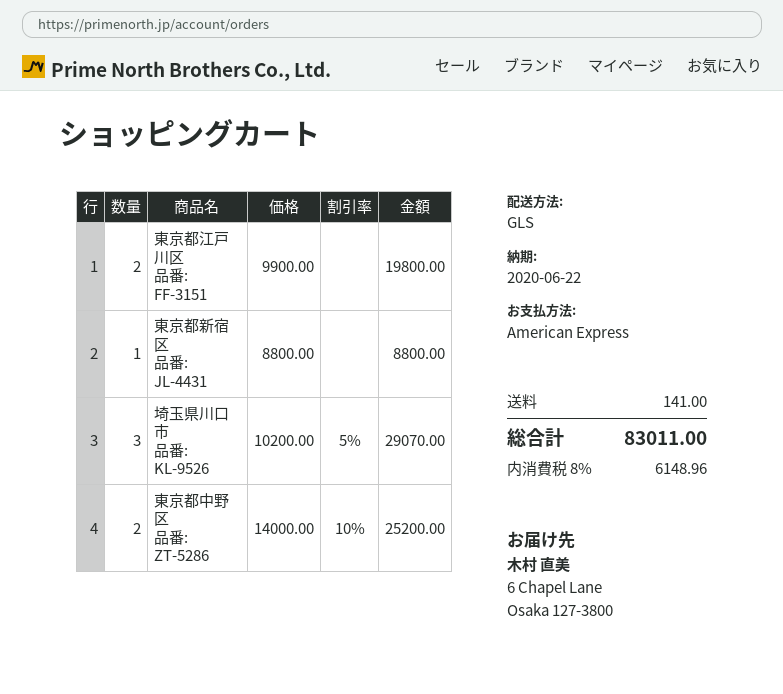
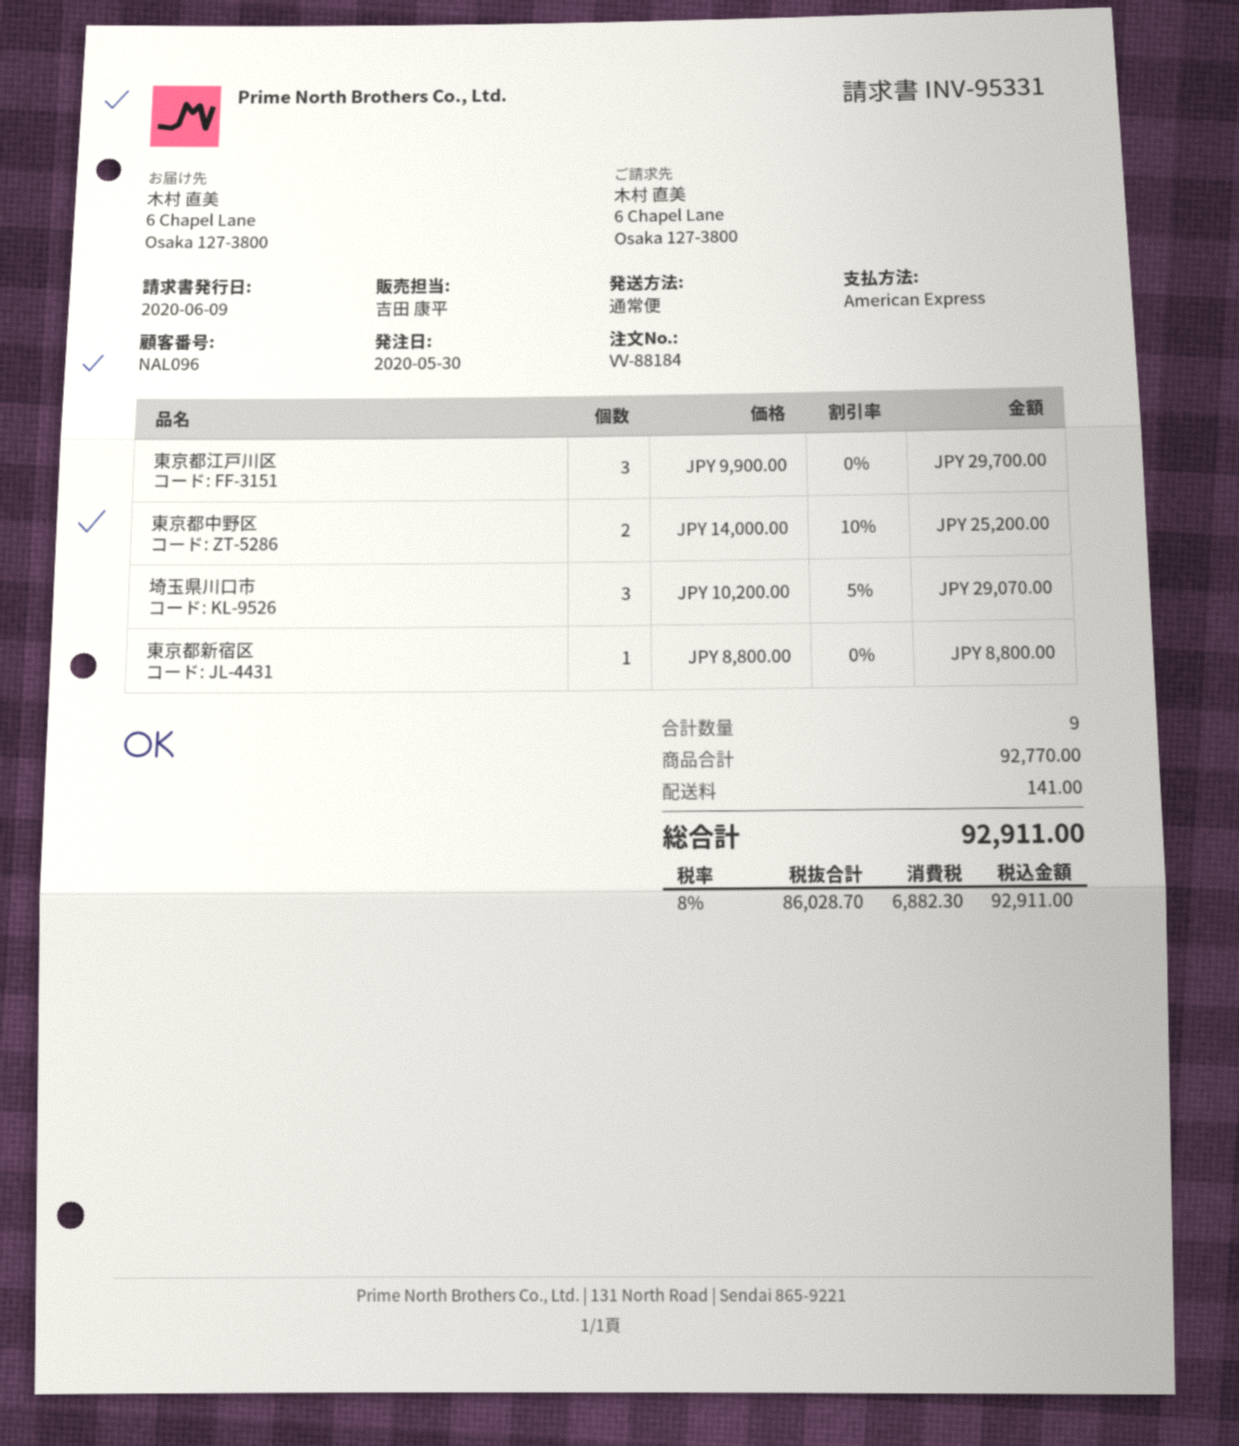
shipping method: GLS -> standard
東京都江戸川区: 2 x 9900.00 = 19800.00 -> 3 x 9900.00 = 29700.00
tax: 8% = 6148.96 -> 8% = 6882.30
total: 83011.00 -> 92911.00

